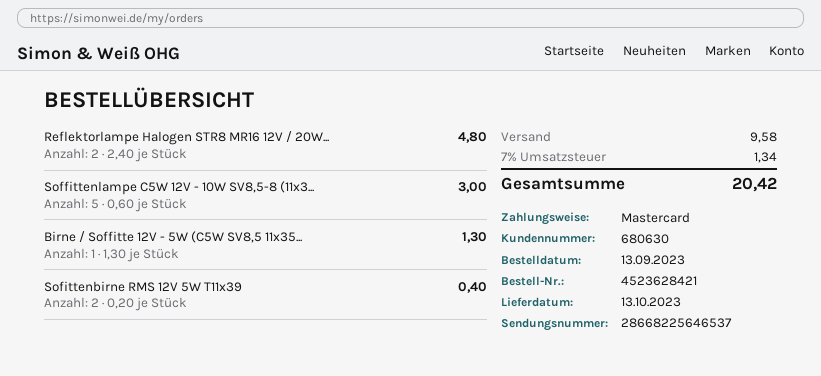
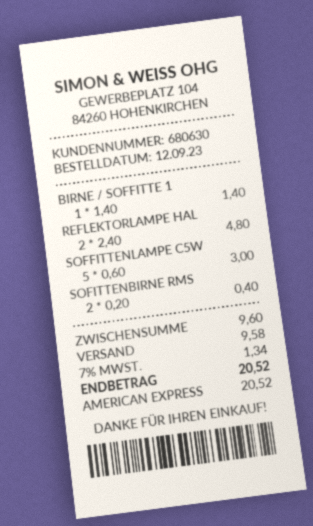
order date: 2023-09-13 -> 2023-09-12
payment method: Mastercard -> American Express
Birne / Soffitte 12V - 5W (C5W SV8,5 11x35...: 1 x 1.30 = 1.30 -> 1 x 1.40 = 1.40
total: 20.42 -> 20.52

